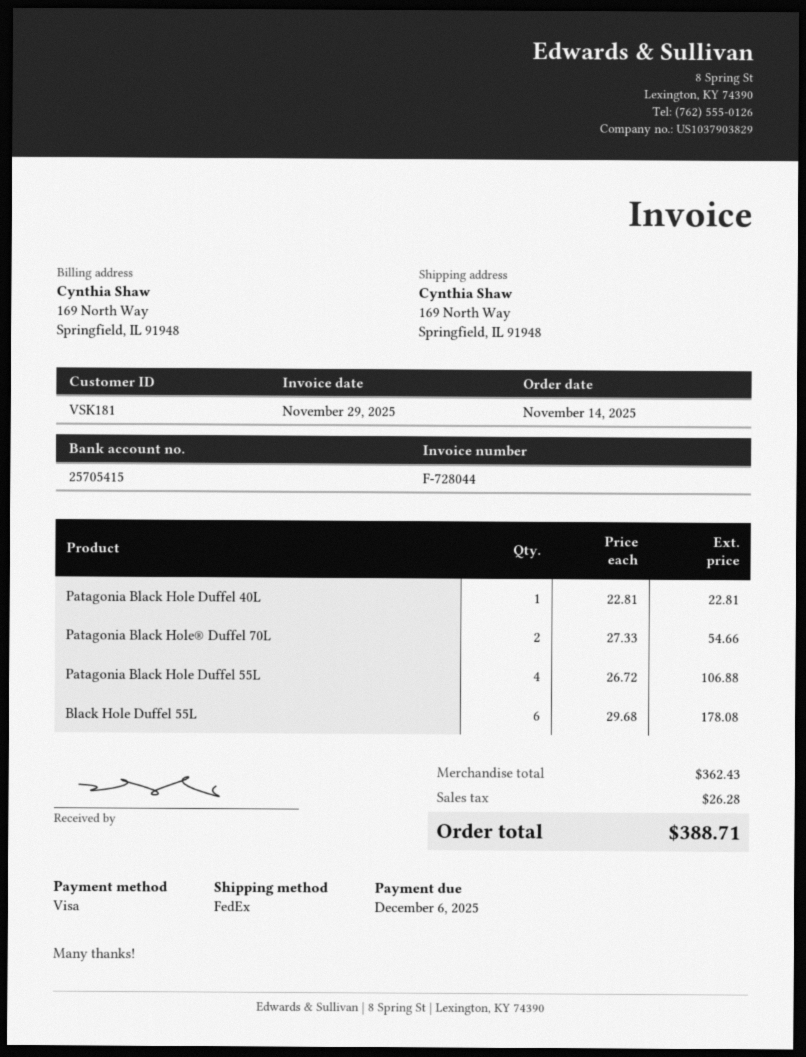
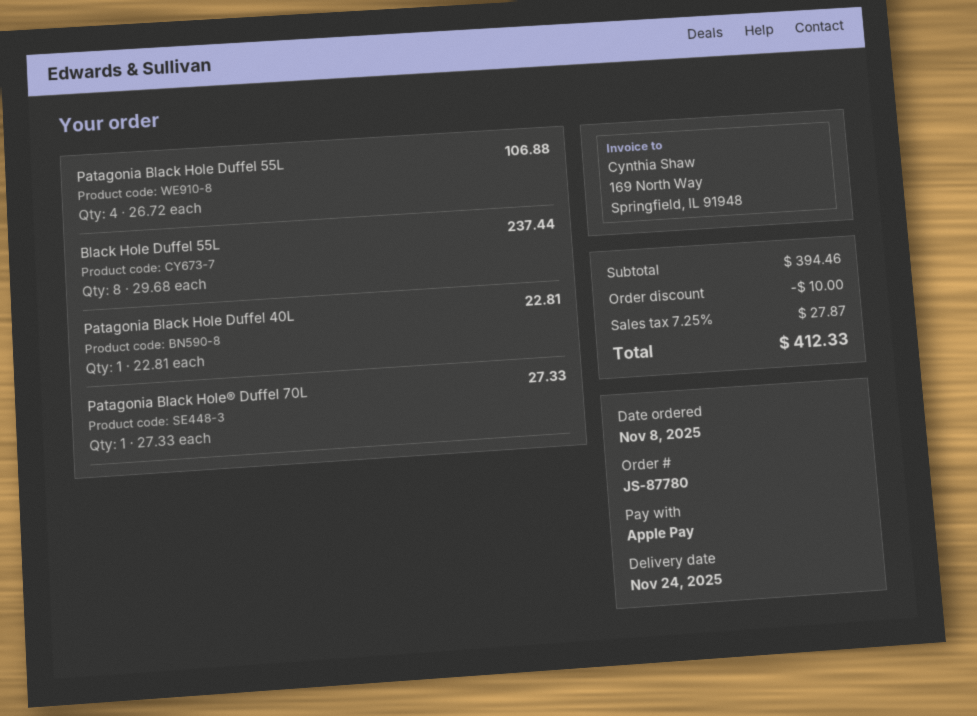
order date: 2025-11-14 -> 2025-11-08
payment method: Visa -> Apple Pay
Patagonia Black Hole® Duffel 70L: 2 x 27.33 = 54.66 -> 1 x 27.33 = 27.33
Black Hole Duffel 55L: 6 x 29.68 = 178.08 -> 8 x 29.68 = 237.44
subtotal: 362.43 -> 394.46
discount: none -> 10.00
tax: 26.28 -> 27.87
total: 388.71 -> 412.33

